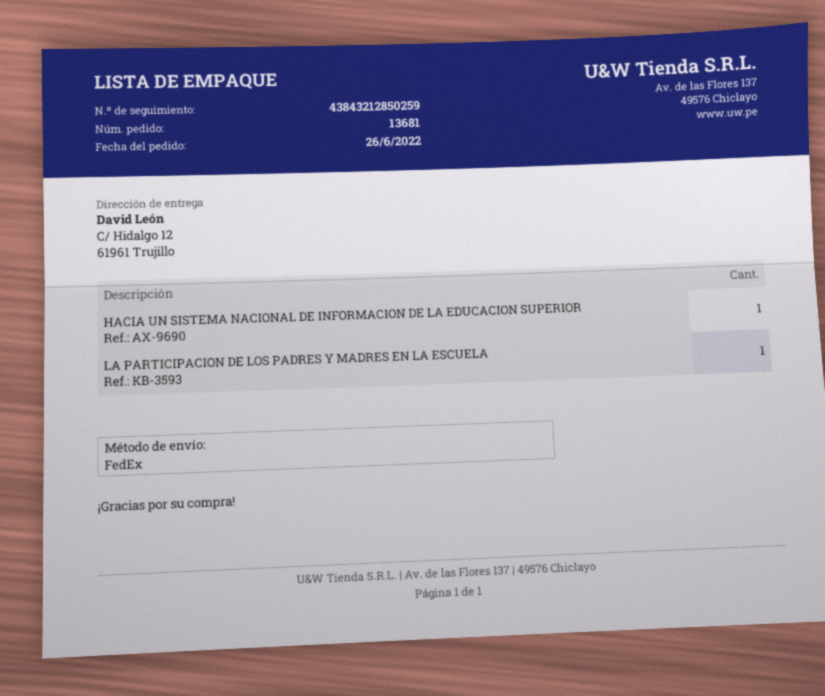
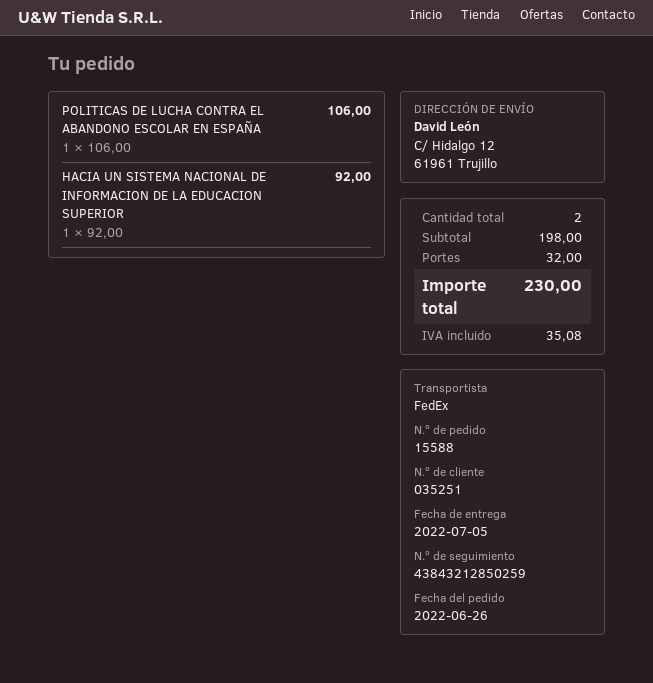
order number: 13681 -> 15588
LA PARTICIPACION DE LOS PADRES Y MADRES EN LA ESCUELA: 1 -> none
POLITICAS DE LUCHA CONTRA EL ABANDONO ESCOLAR EN ESPAÑA: none -> 1

